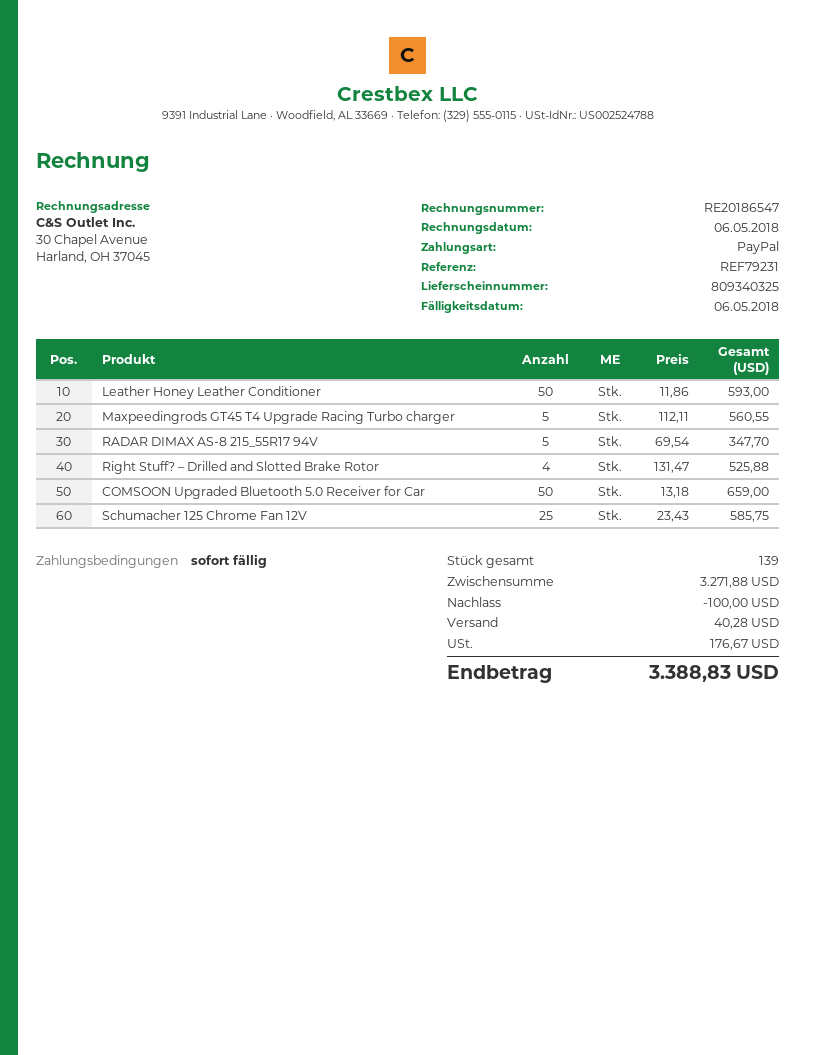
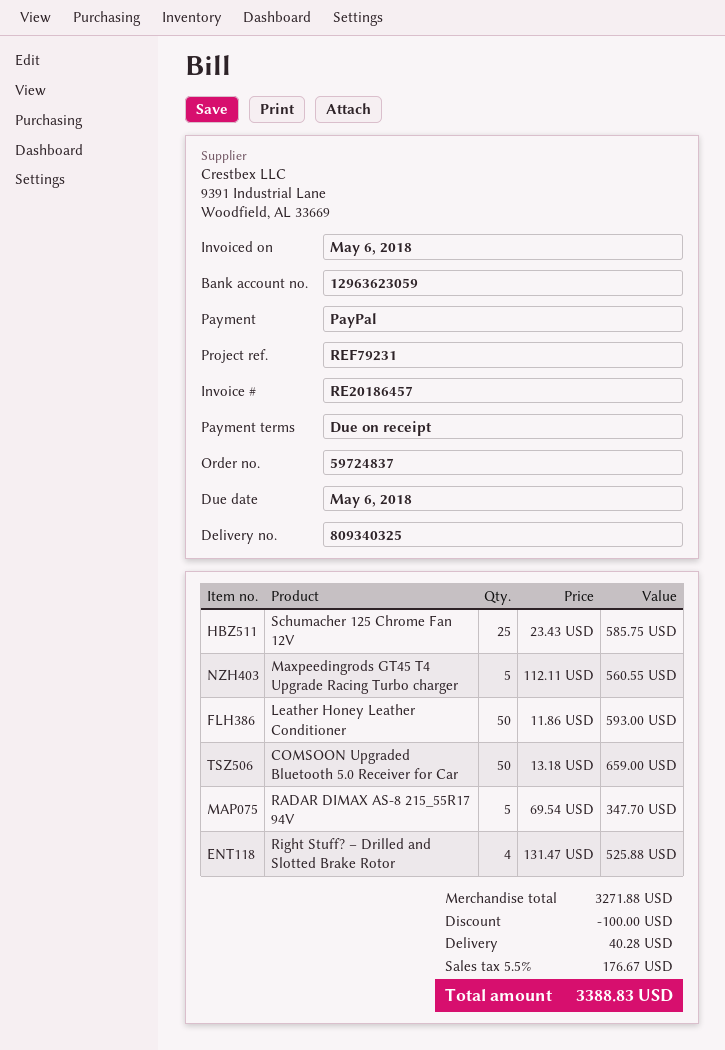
invoice number: RE20186547 -> RE20186457

